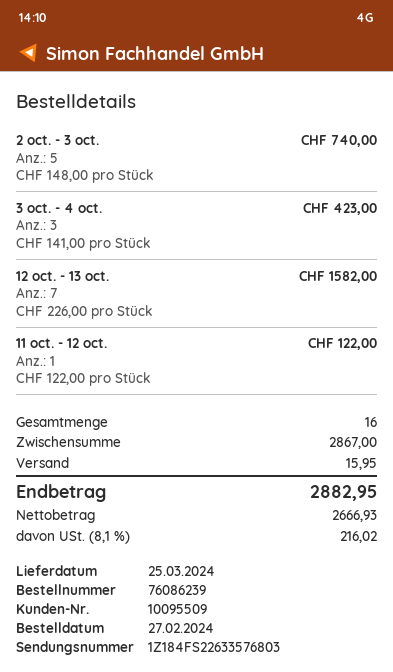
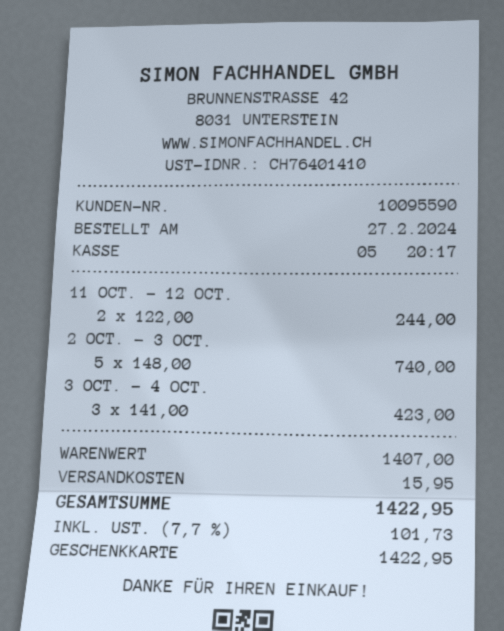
customer number: 10095509 -> 10095590
12 oct. - 13 oct.: 7 x 226.00 = 1582.00 -> none
11 oct. - 12 oct.: 1 x 122.00 = 122.00 -> 2 x 122.00 = 244.00
subtotal: 2867.00 -> 1407.00
tax: 8.1% = 216.02 -> 7.7% = 101.73
total: 2882.95 -> 1422.95

